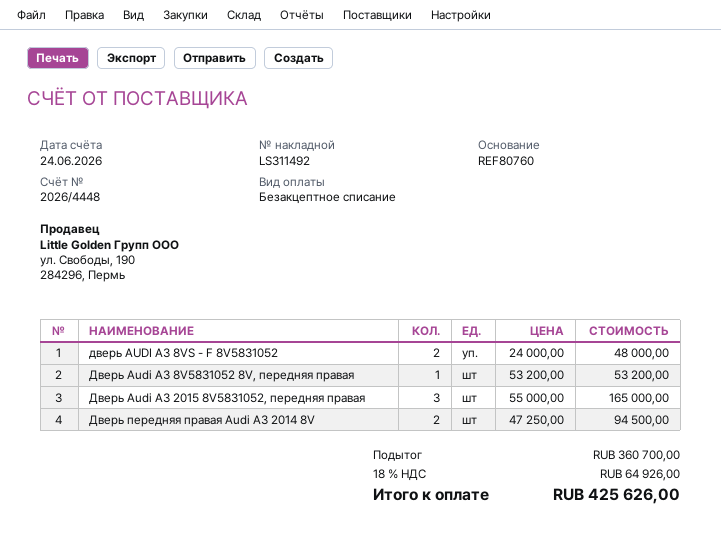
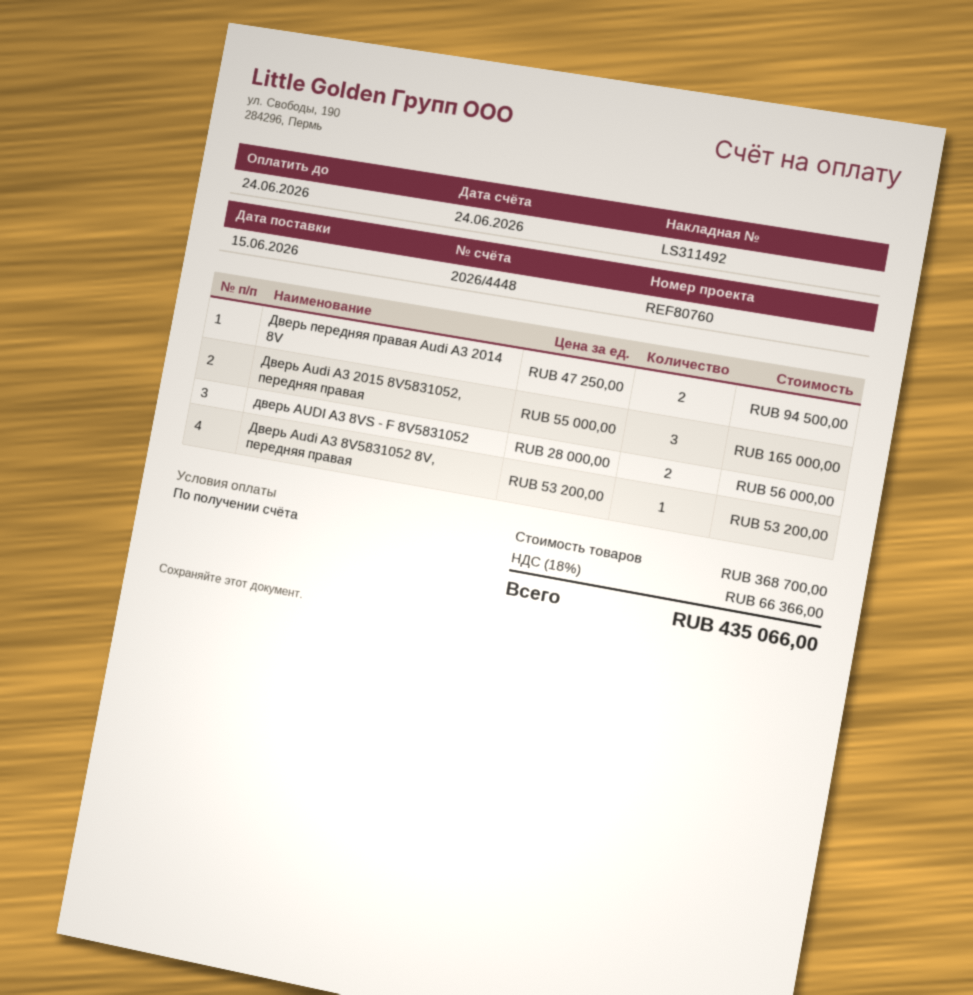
дверь AUDI A3 8VS - F 8V5831052: 2 x 24000.00 = 48000.00 -> 2 x 28000.00 = 56000.00
subtotal: 360700.00 -> 368700.00
tax: 18% = 64926.00 -> 18% = 66366.00
total: 425626.00 -> 435066.00

